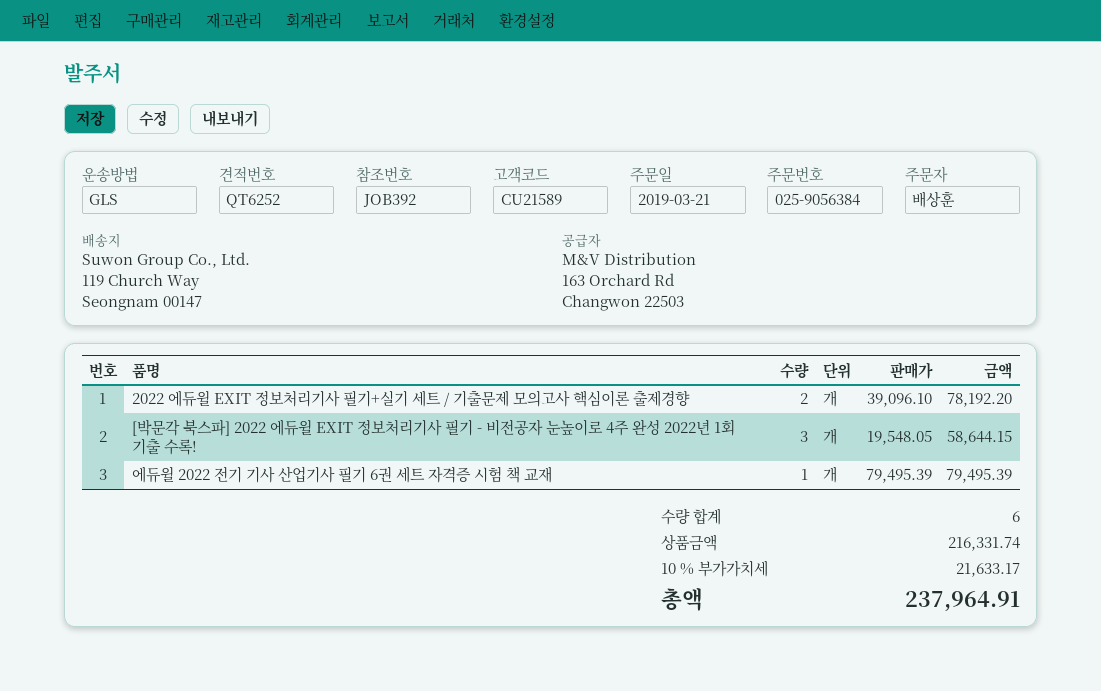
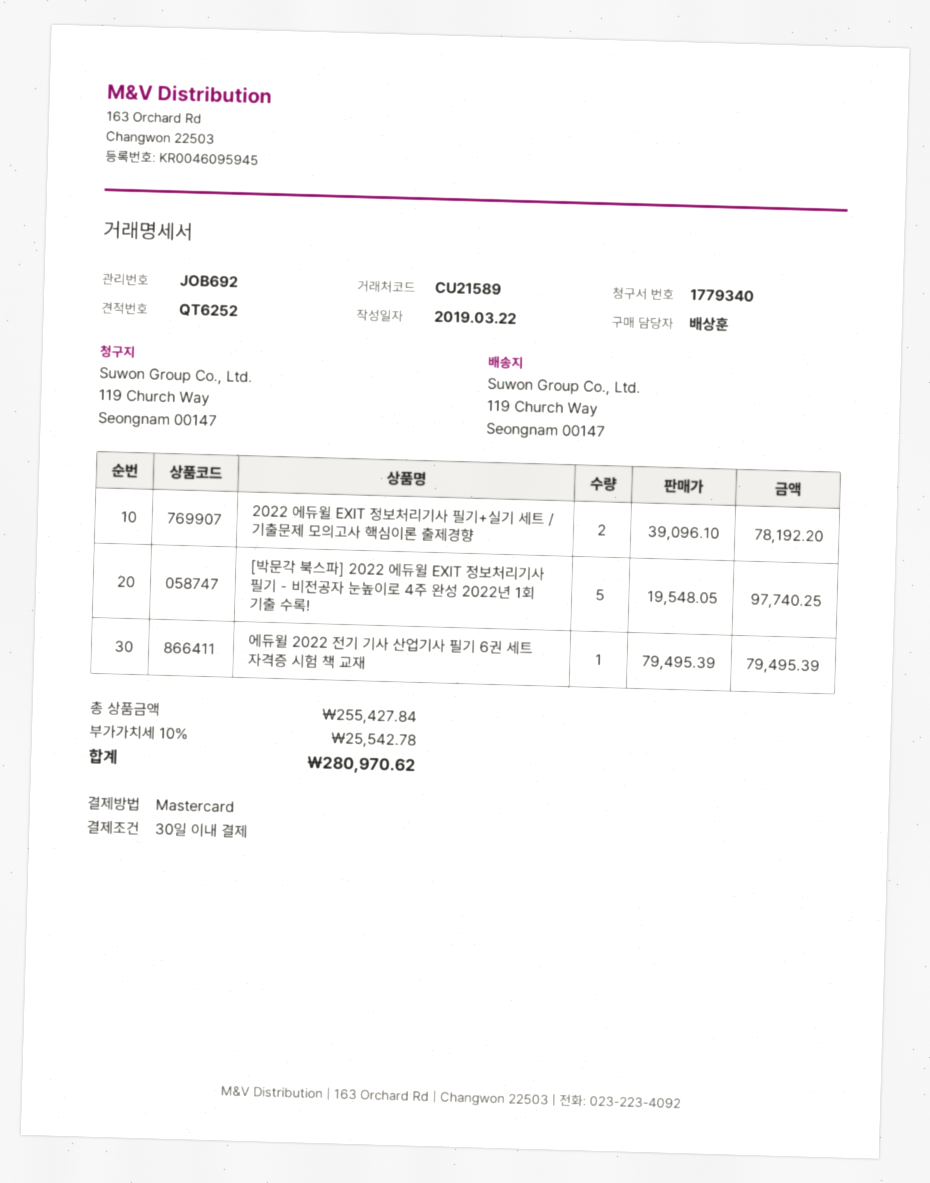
reference: JOB392 -> JOB692
[박문각 북스파] 2022 에듀윌 EXIT 정보처리기사 필기 - 비전공자 눈높이로 4주 완성 2022년 1회 기출 수록!: 3 x 19548.05 = 58644.15 -> 5 x 19548.05 = 97740.25
subtotal: 216331.74 -> 255427.84
tax: 10% = 21633.17 -> 10% = 25542.78
total: 237964.91 -> 280970.62

